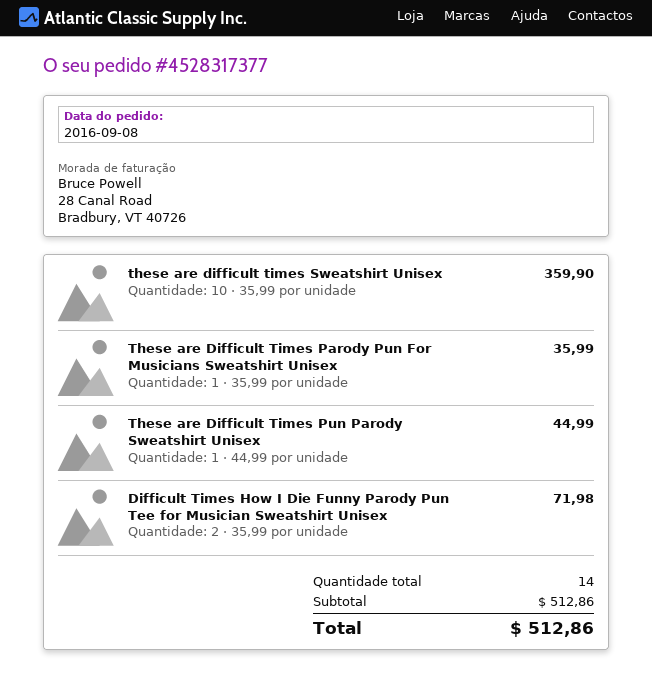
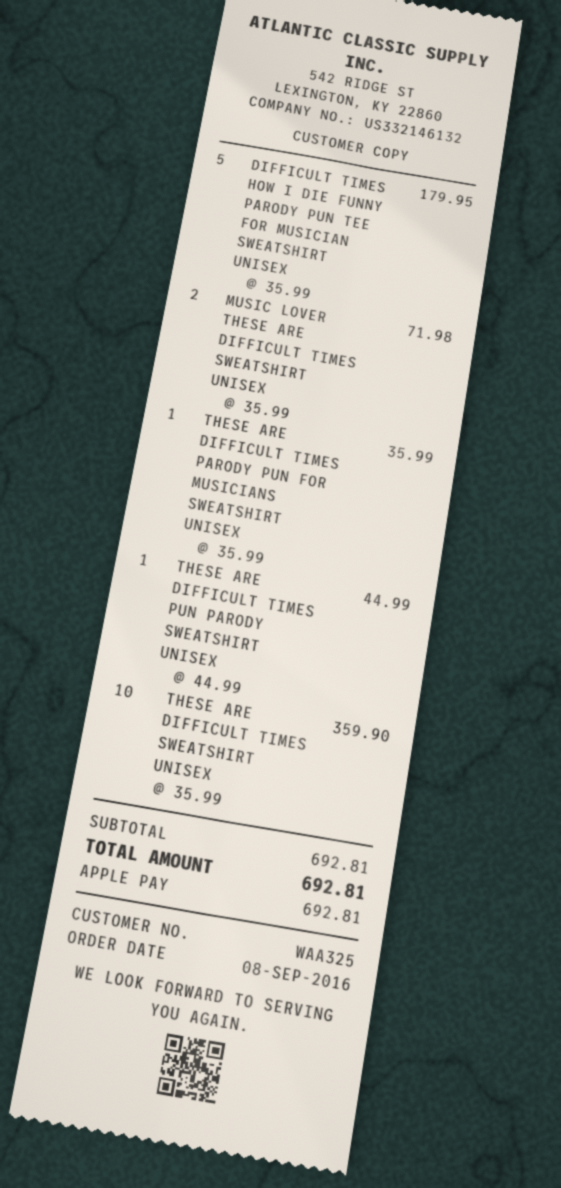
Difficult Times How I Die Funny Parody Pun Tee for Musician Sweatshirt Unisex: 2 x 35.99 = 71.98 -> 5 x 35.99 = 179.95
MUSIC LOVER THESE ARE DIFFICULT TIMES SWEATSHIRT UNISEX: none -> 2 x 35.99 = 71.98
subtotal: 512.86 -> 692.81
total: 512.86 -> 692.81

